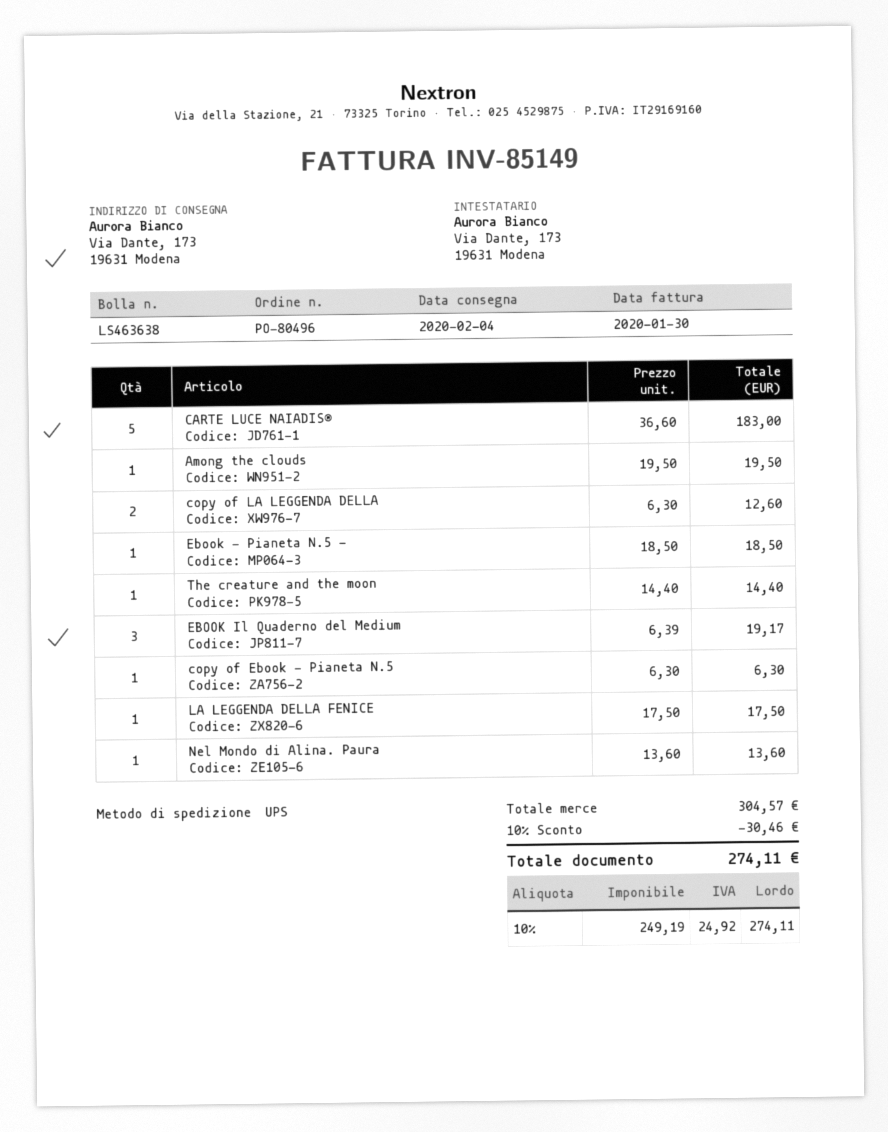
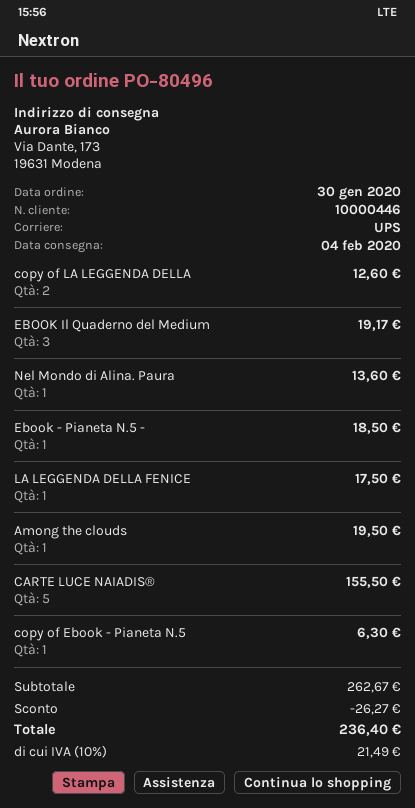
CARTE LUCE NAIADIS®: 5 for 183.00 -> 5 for 155.50
The creature and the moon: 1 for 14.40 -> none
subtotal: 304.57 -> 262.67
discount: 30.46 -> 26.27
tax: 10% = 24.92 -> 10% = 21.49
total: 274.11 -> 236.40

